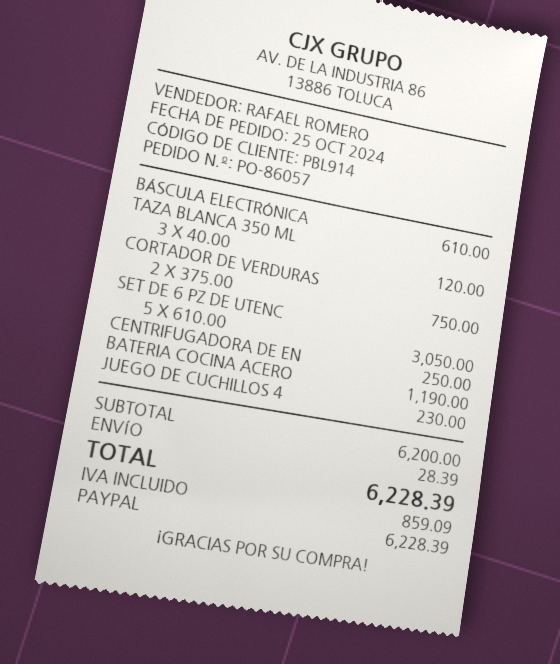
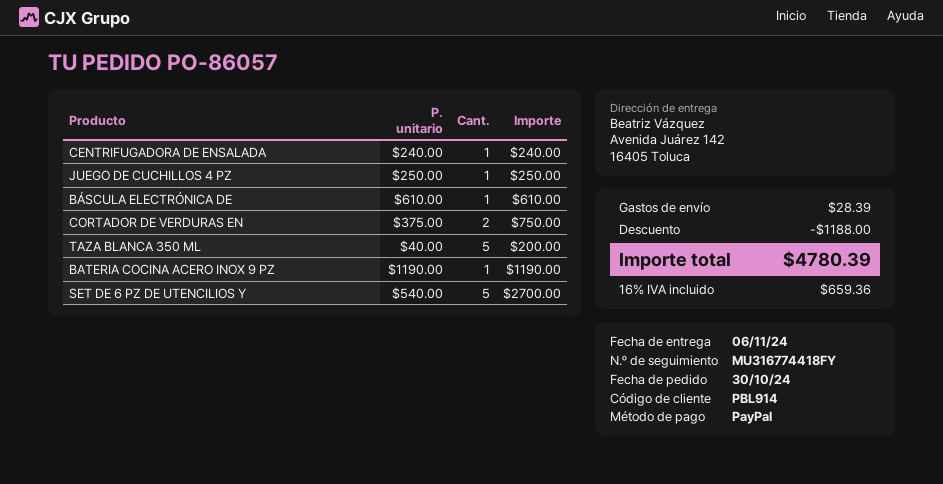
order date: 2024-10-25 -> 2024-10-30
TAZA BLANCA 350 ML: 3 x 40.00 = 120.00 -> 5 x 40.00 = 200.00
SET DE 6 PZ DE UTENC: 5 x 610.00 = 3050.00 -> 5 x 540.00 = 2700.00
CENTRIFUGADORA DE EN: 1 x 250.00 = 250.00 -> 1 x 240.00 = 240.00
JUEGO DE CUCHILLOS 4: 1 x 230.00 = 230.00 -> 1 x 250.00 = 250.00
discount: none -> 1188.00
tax: 859.09 -> 659.36
total: 6228.39 -> 4780.39

